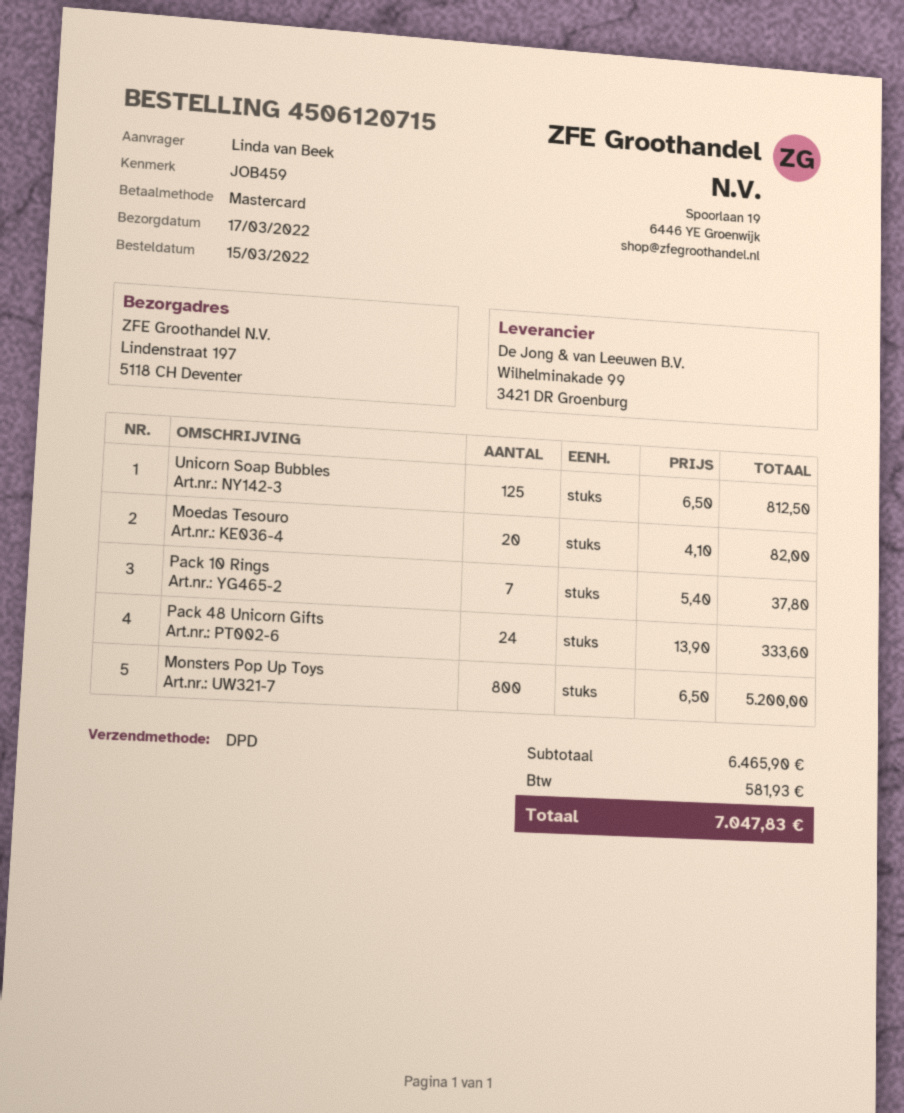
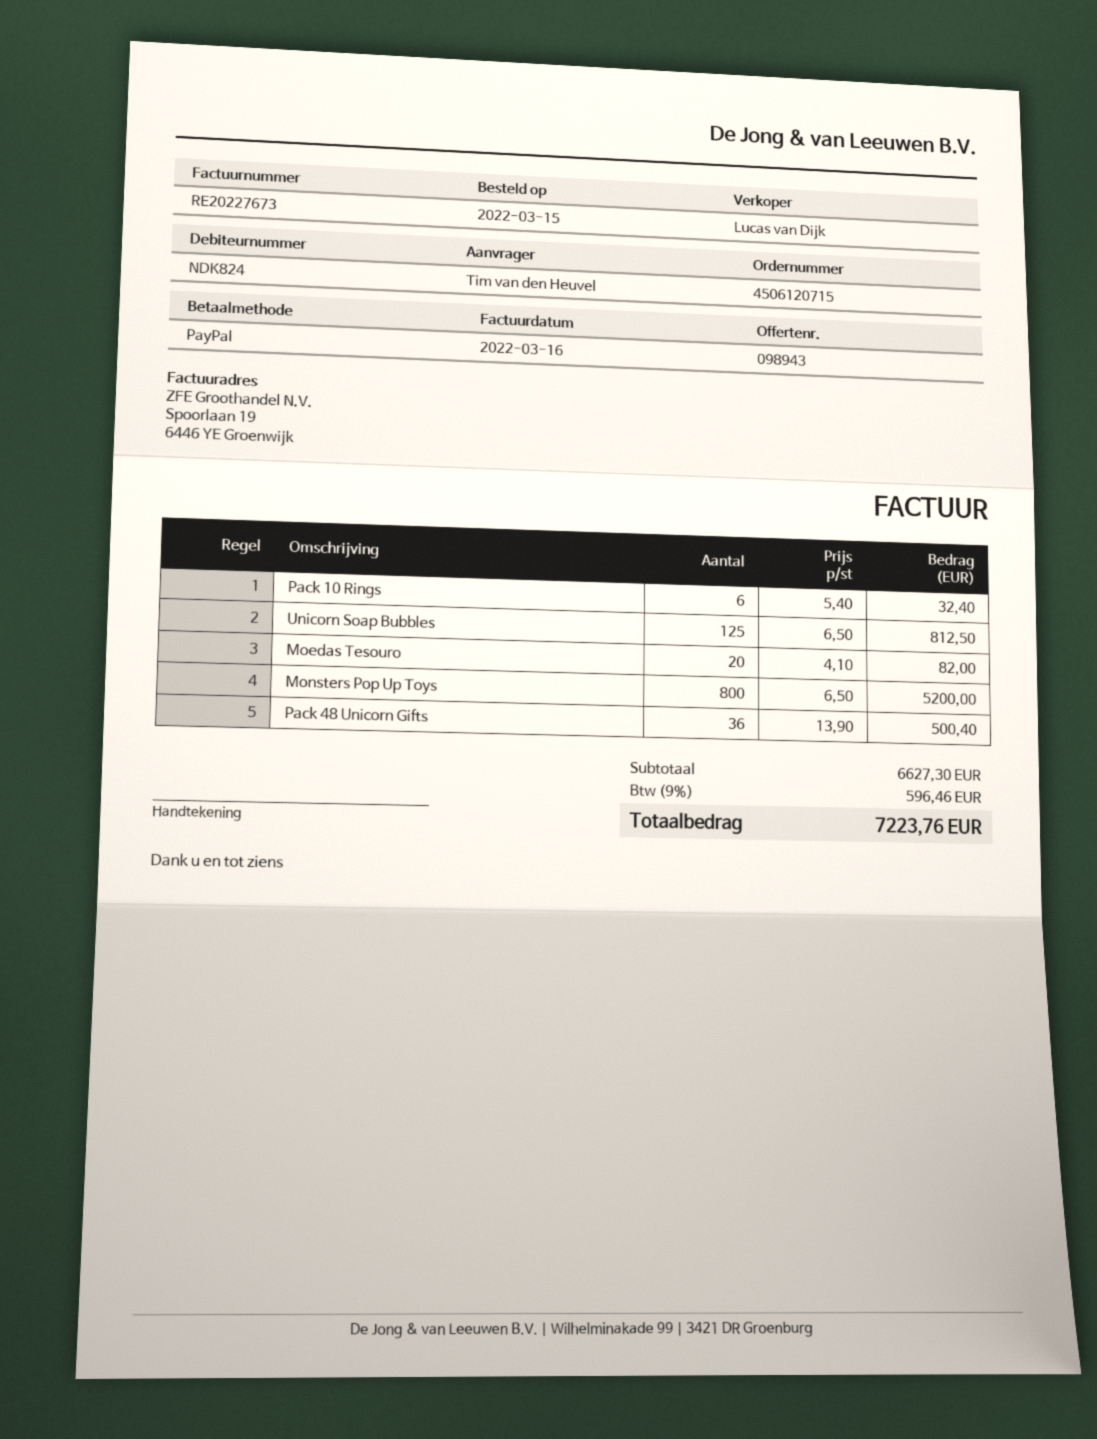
ordered by: Linda van Beek -> Tim van den Heuvel
payment method: Mastercard -> PayPal
Pack 10 Rings: 7 x 5.40 = 37.80 -> 6 x 5.40 = 32.40
Pack 48 Unicorn Gifts: 24 x 13.90 = 333.60 -> 36 x 13.90 = 500.40
subtotal: 6465.90 -> 6627.30
tax: 581.93 -> 596.46
total: 7047.83 -> 7223.76

